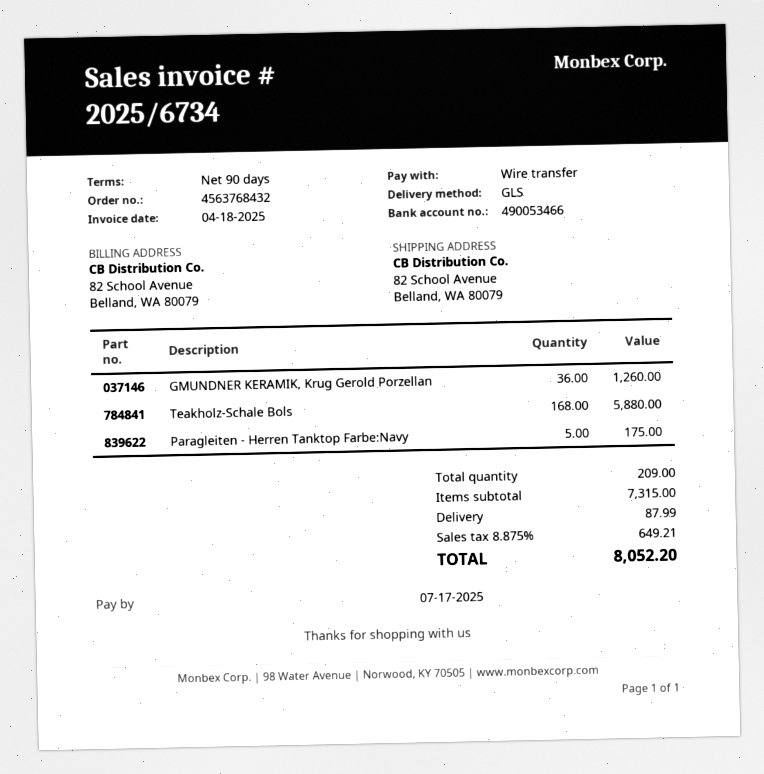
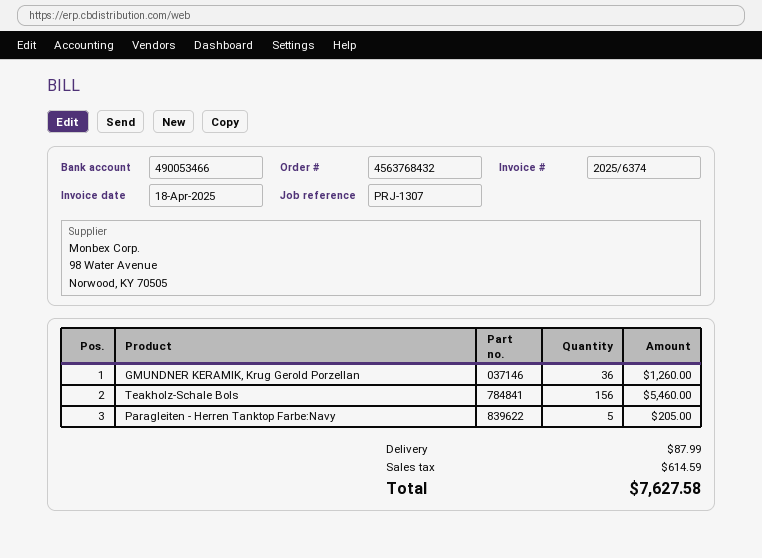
invoice number: 2025/6734 -> 2025/6374
Teakholz-Schale Bols: 168 for 5880.00 -> 156 for 5460.00
Paragleiten - Herren Tanktop Farbe:Navy: 5 for 175.00 -> 5 for 205.00
tax: 649.21 -> 614.59
total: 8052.20 -> 7627.58

